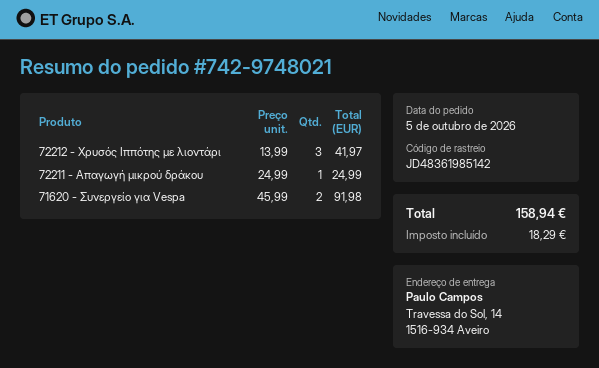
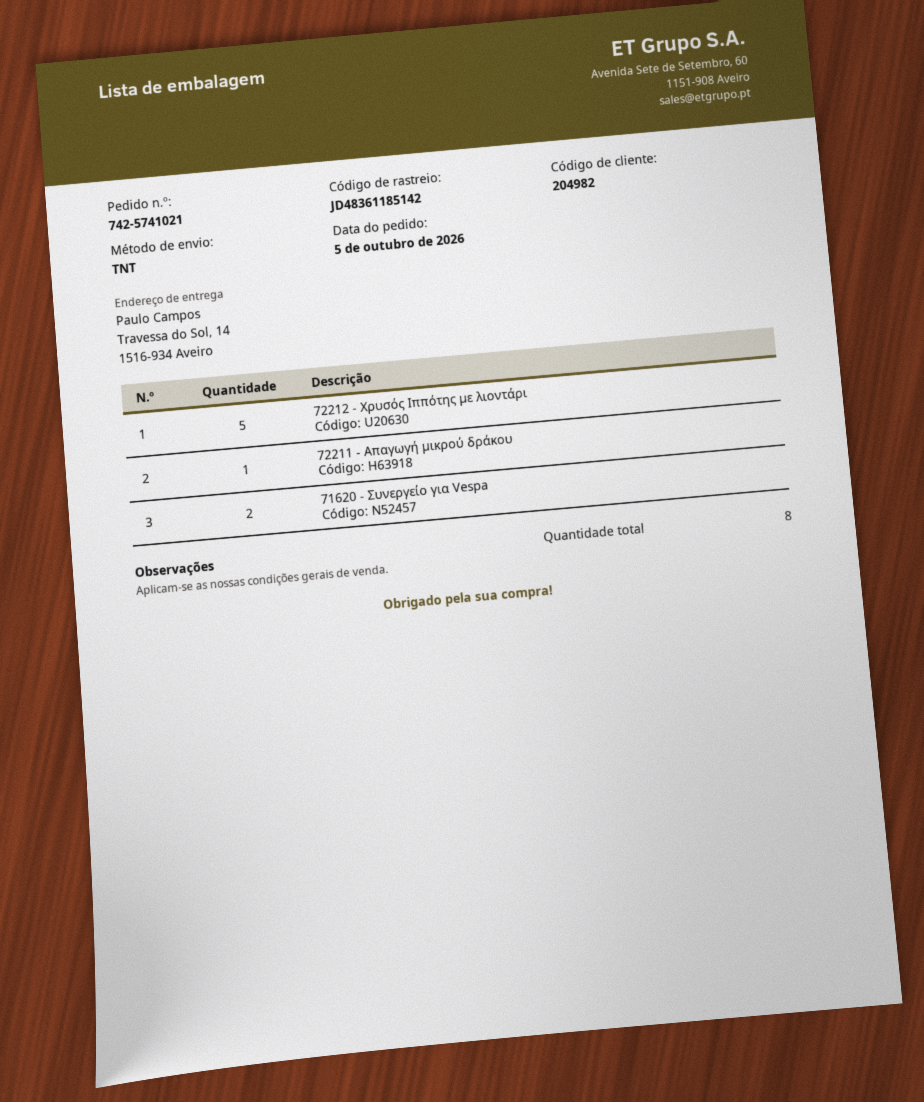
order number: 742-9748021 -> 742-5741021
tracking number: JD48361985142 -> JD48361185142
72212 - Χρυσός Ιππότης με λιοντάρι: 3 -> 5

